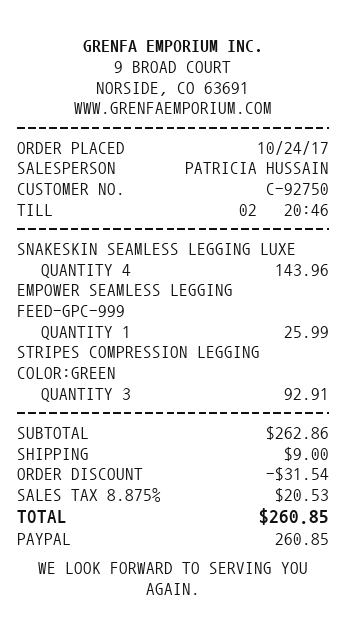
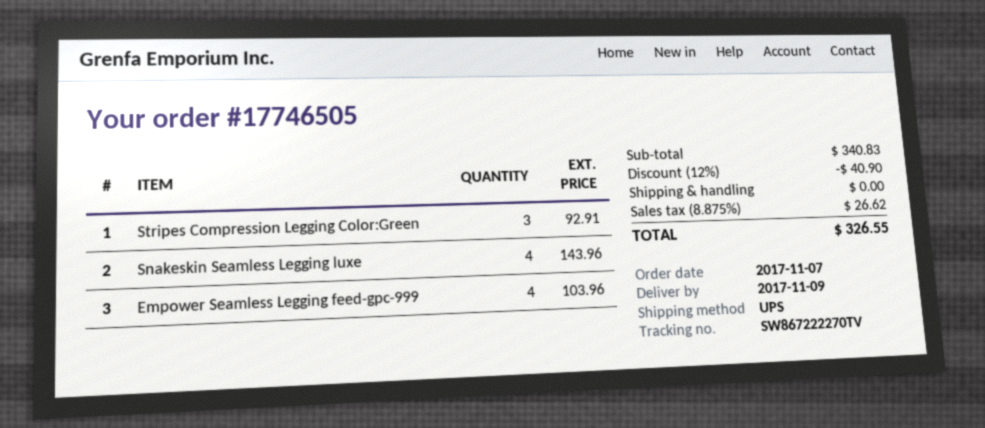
order date: 2017-10-24 -> 2017-11-07
EMPOWER SEAMLESS LEGGING FEED-GPC-999: 1 for 25.99 -> 4 for 103.96
subtotal: 262.86 -> 340.83
discount: 31.54 -> 40.90
shipping: 9.00 -> 0.00
tax: 8.875% = 20.53 -> 8.875% = 26.62
total: 260.85 -> 326.55

